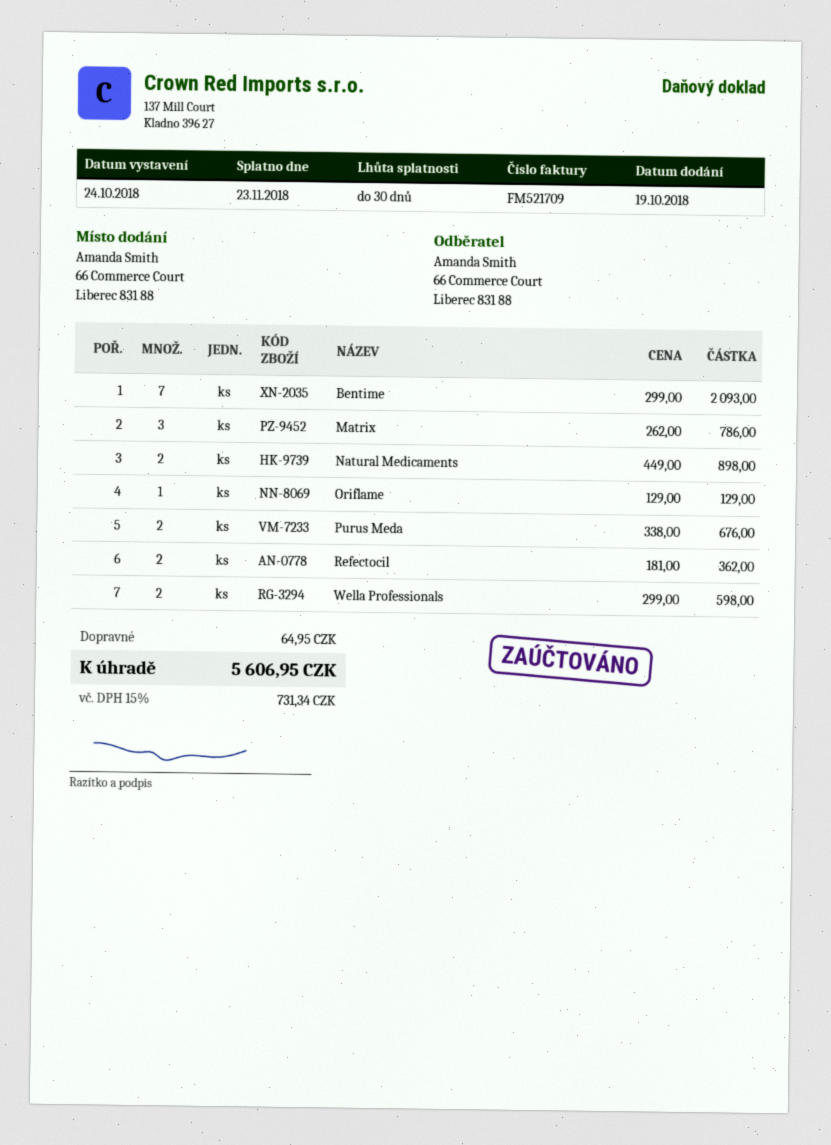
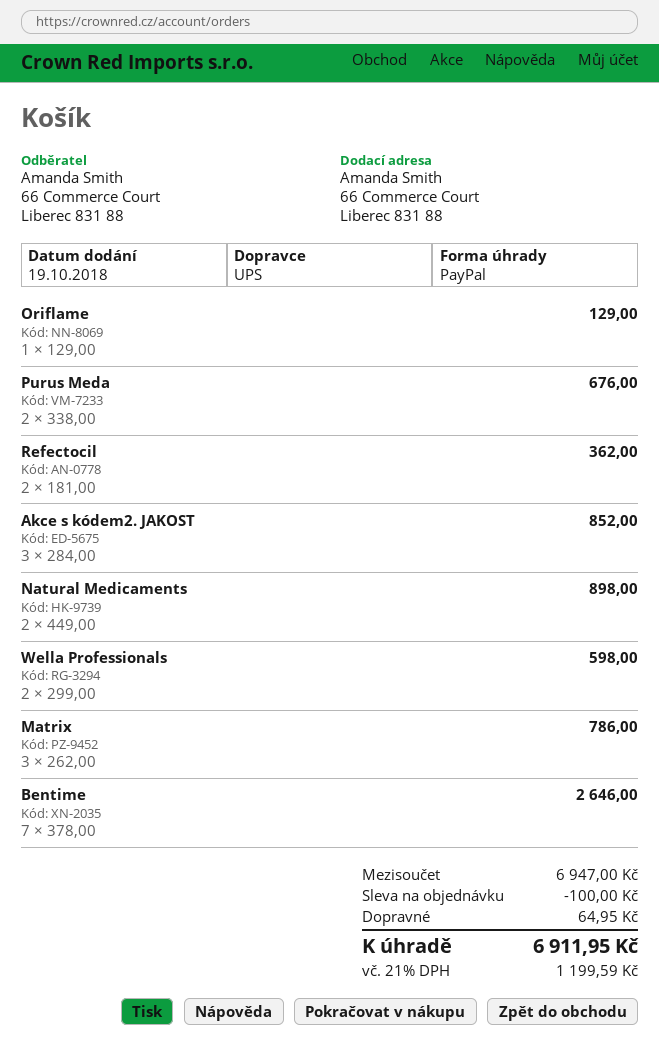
Bentime: 7 x 299.00 = 2093.00 -> 7 x 378.00 = 2646.00
Akce s kódem2. JAKOST: none -> 3 x 284.00 = 852.00
discount: none -> 100.00
tax: 15% = 731.34 -> 21% = 1199.59
total: 5606.95 -> 6911.95

